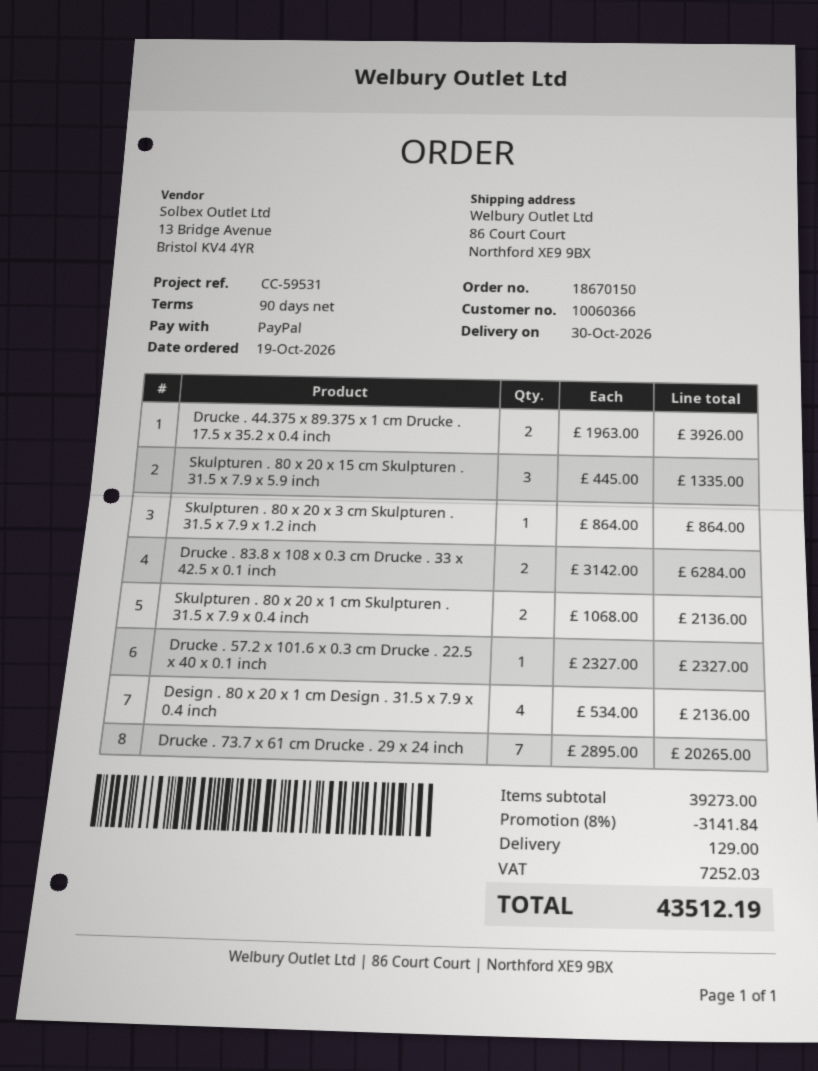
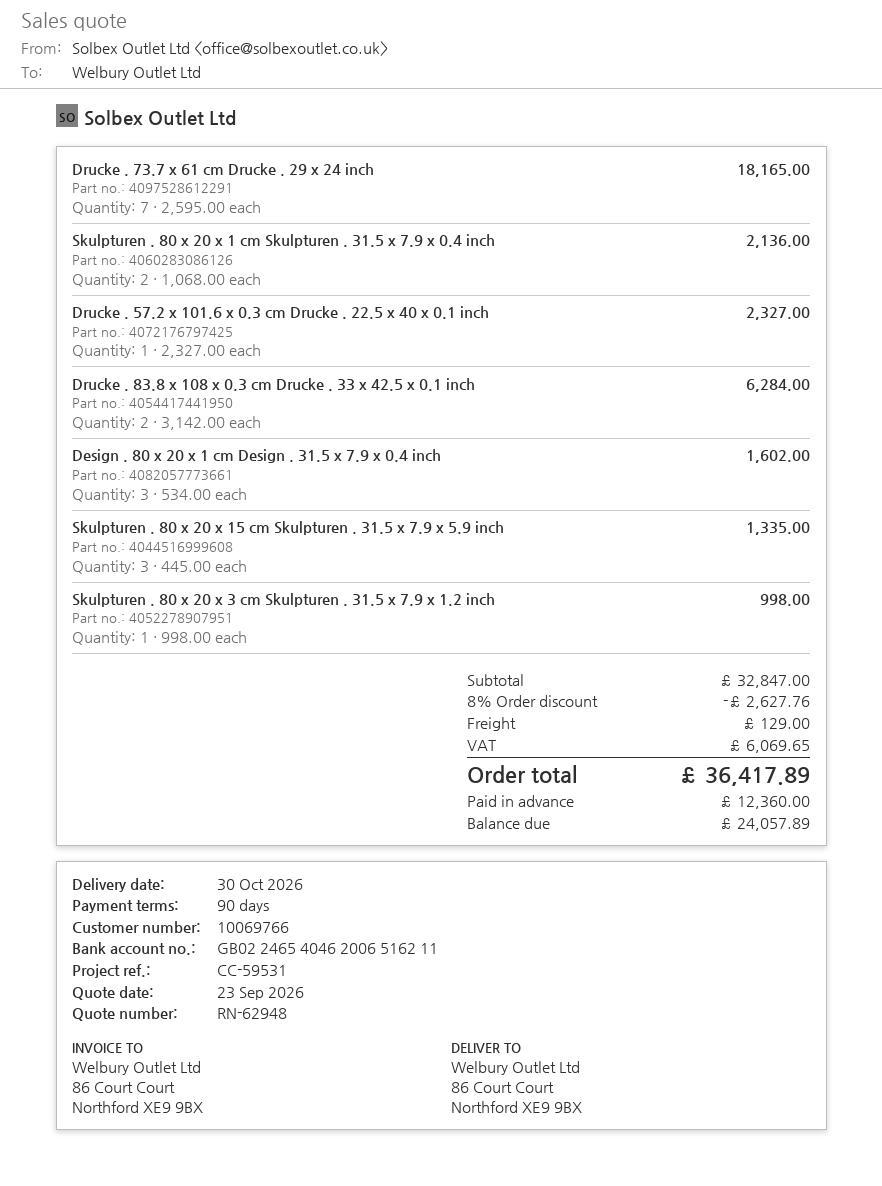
customer number: 10060366 -> 10069766
Drucke . 44.375 x 89.375 x 1 cm Drucke . 17.5 x 35.2 x 0.4 inch: 2 x 1963.00 = 3926.00 -> none
Skulpturen . 80 x 20 x 3 cm Skulpturen . 31.5 x 7.9 x 1.2 inch: 1 x 864.00 = 864.00 -> 1 x 998.00 = 998.00
Design . 80 x 20 x 1 cm Design . 31.5 x 7.9 x 0.4 inch: 4 x 534.00 = 2136.00 -> 3 x 534.00 = 1602.00
Drucke . 73.7 x 61 cm Drucke . 29 x 24 inch: 7 x 2895.00 = 20265.00 -> 7 x 2595.00 = 18165.00
subtotal: 39273.00 -> 32847.00
discount: 8% = 3141.84 -> 8% = 2627.76
tax: 7252.03 -> 6069.65
total: 43512.19 -> 36417.89

